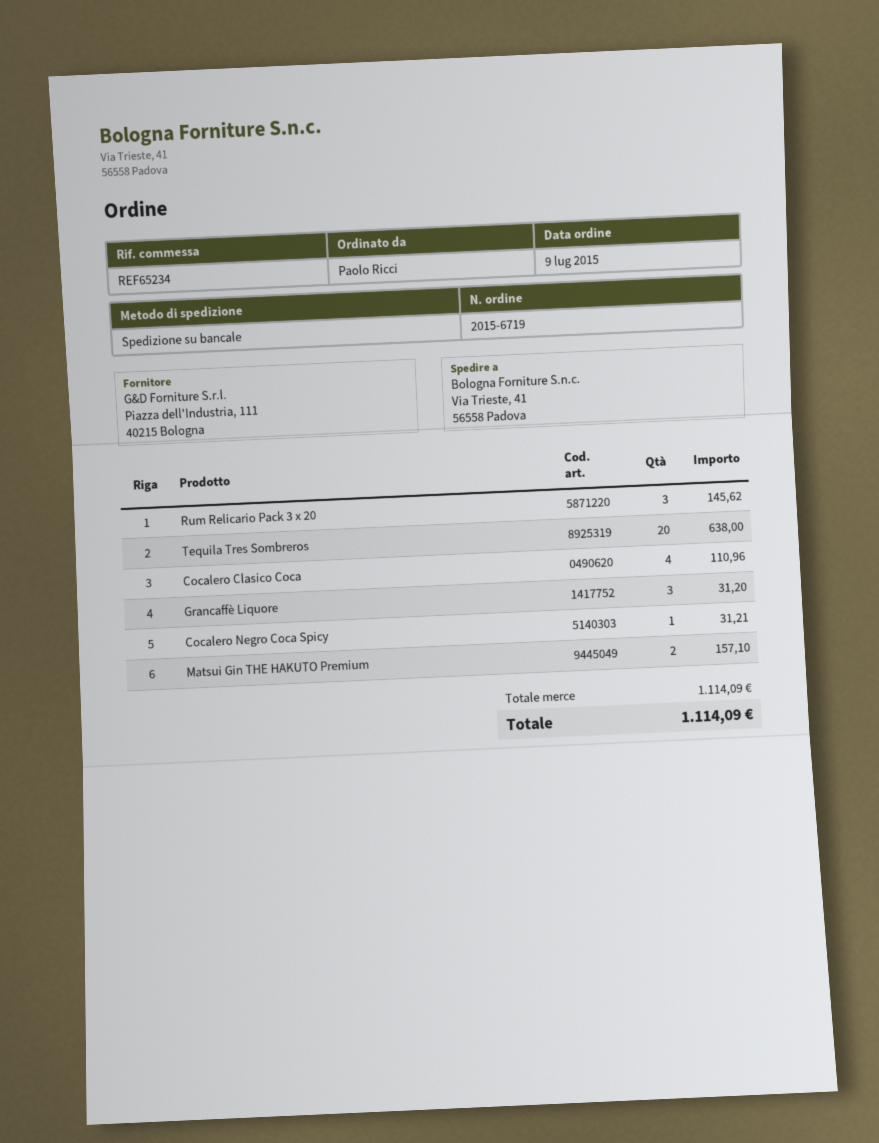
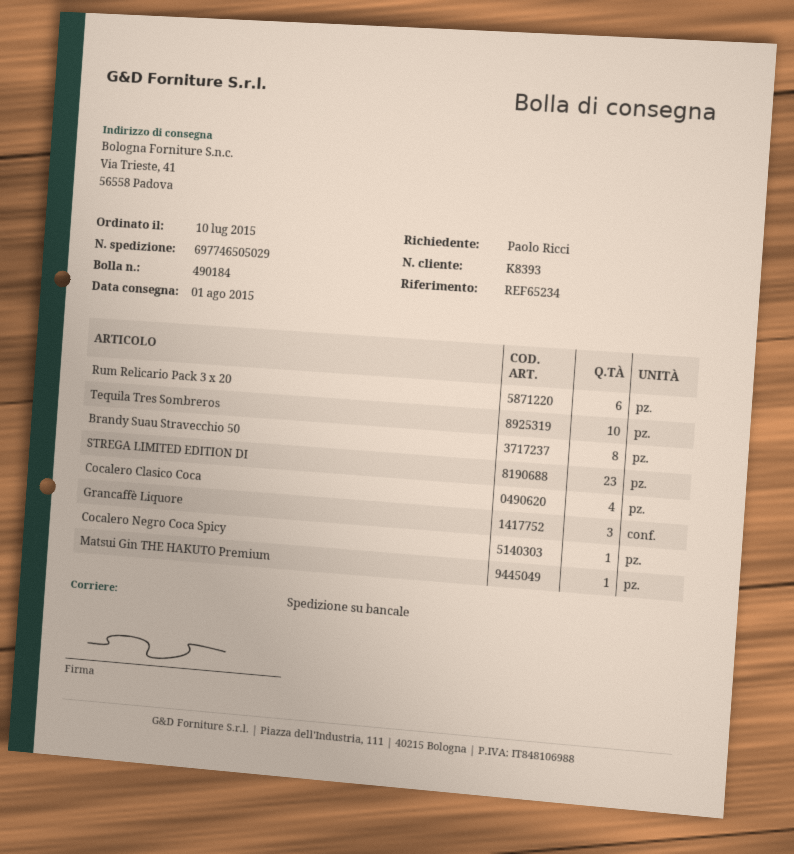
order date: 2015-07-09 -> 2015-07-10
Rum Relicario Pack 3 x 20: 3 -> 6
Tequila Tres Sombreros: 20 -> 10
Matsui Gin THE HAKUTO Premium: 2 -> 1
Brandy Suau Stravecchio 50: none -> 8
STREGA LIMITED EDITION DI: none -> 23

